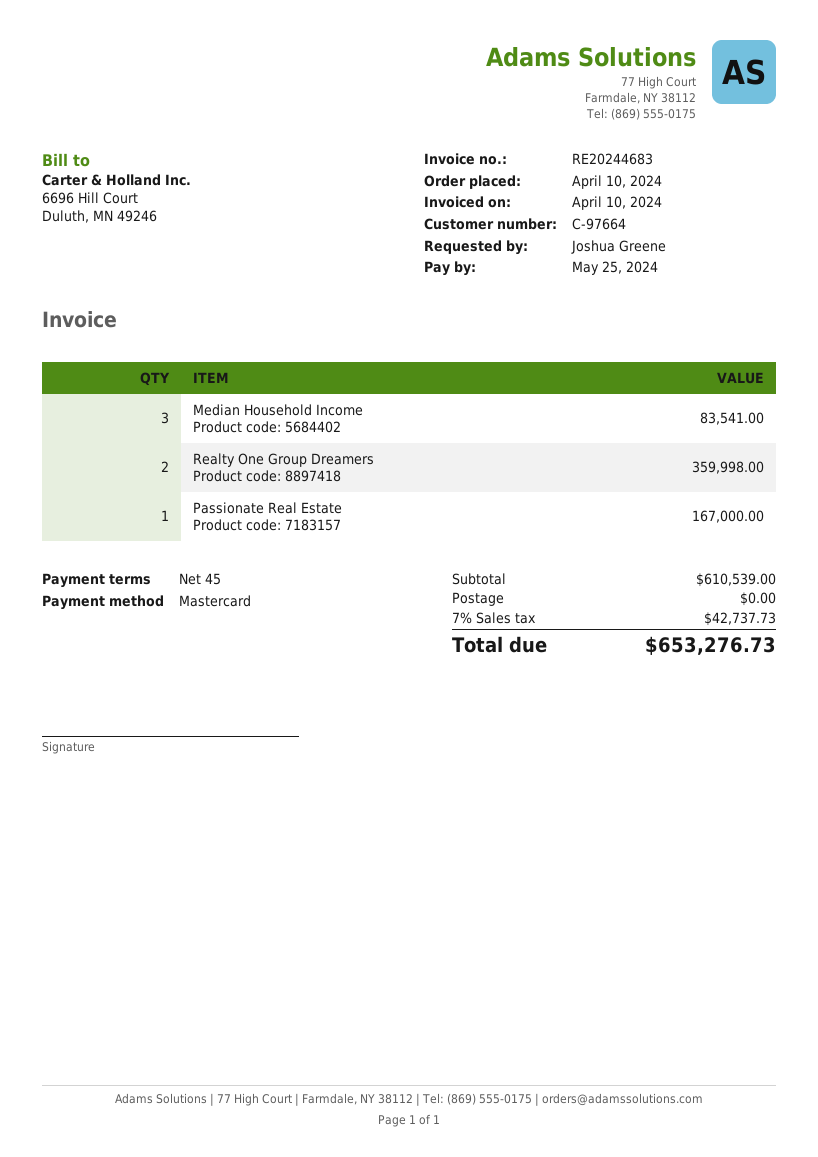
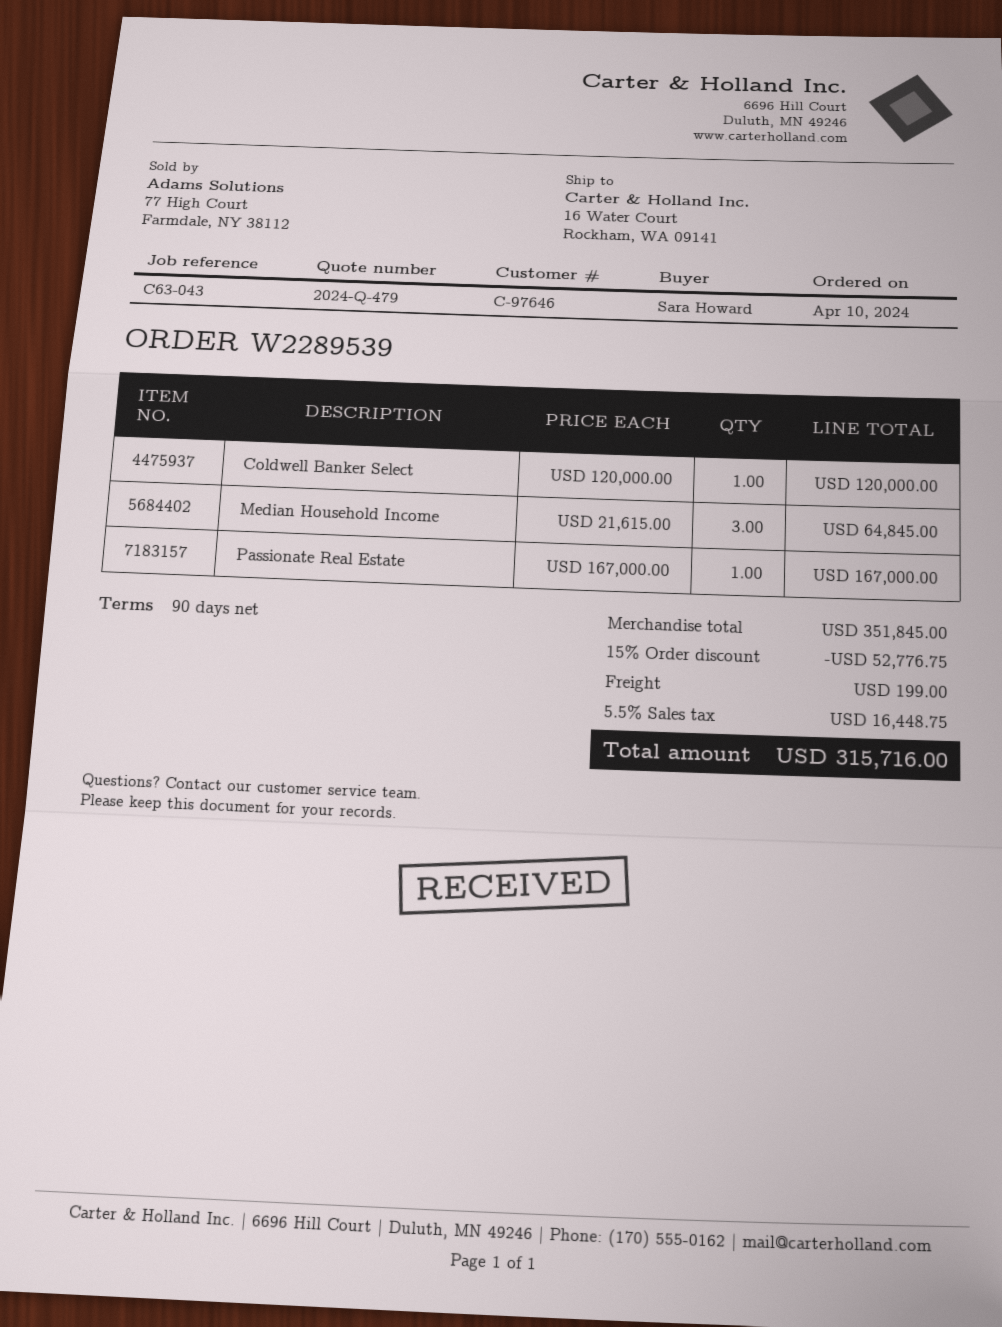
payment terms: 45 days -> 90 days
customer number: C-97664 -> C-97646
ordered by: Joshua Greene -> Sara Howard
Median Household Income: 3 for 83541.00 -> 3 for 64845.00
Realty One Group Dreamers: 2 for 359998.00 -> none
Coldwell Banker Select: none -> 1 for 120000.00
subtotal: 610539.00 -> 351845.00
discount: none -> 15% = 52776.75
shipping: 0.00 -> 199.00
tax: 7% = 42737.73 -> 5.5% = 16448.75
total: 653276.73 -> 315716.00

